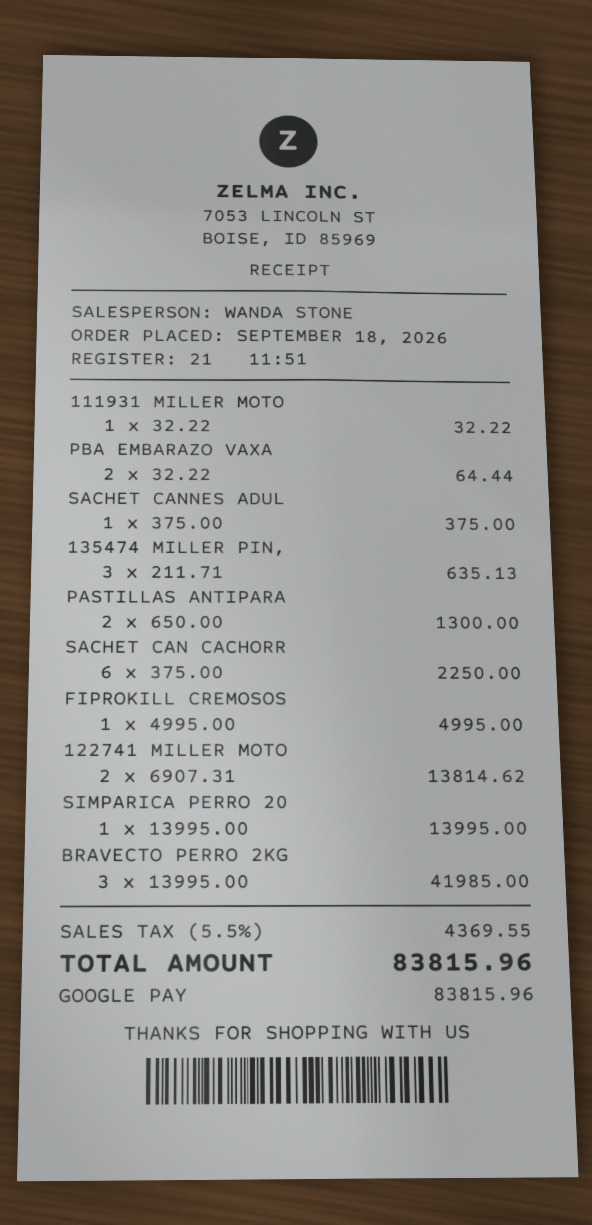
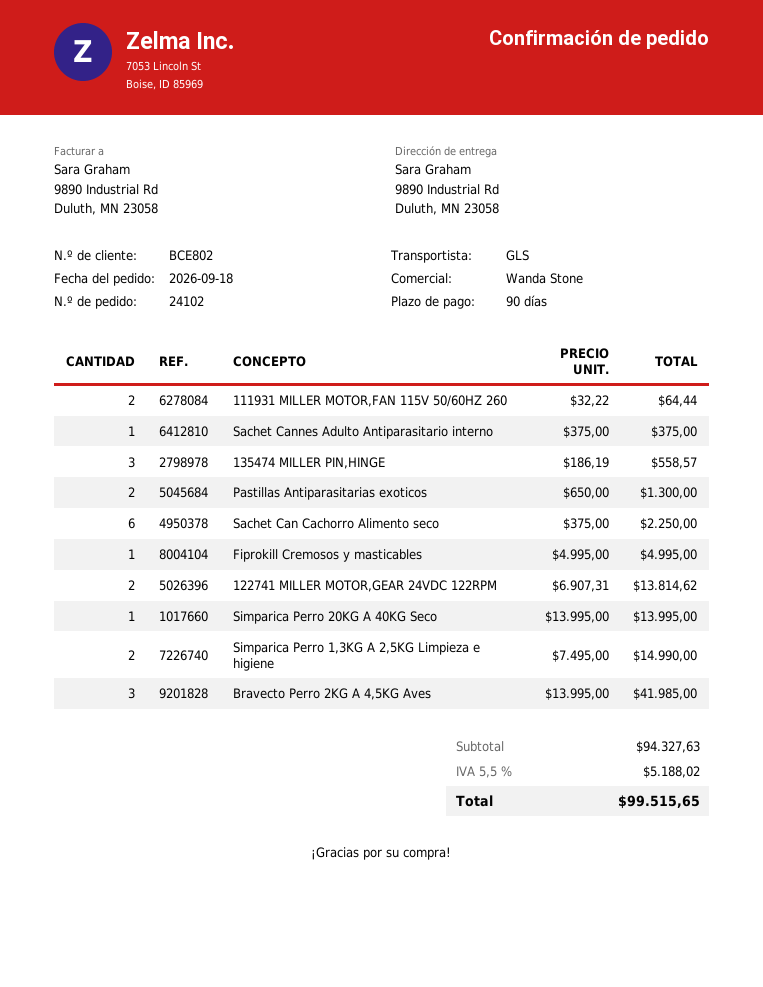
111931 MILLER MOTO: 1 x 32.22 = 32.22 -> 2 x 32.22 = 64.44
PBA EMBARAZO VAXA: 2 x 32.22 = 64.44 -> none
135474 MILLER PIN,: 3 x 211.71 = 635.13 -> 3 x 186.19 = 558.57
Simparica Perro 1,3KG A 2,5KG Limpieza e higiene: none -> 2 x 7495.00 = 14990.00
tax: 5.5% = 4369.55 -> 5.5% = 5188.02
total: 83815.96 -> 99515.65

